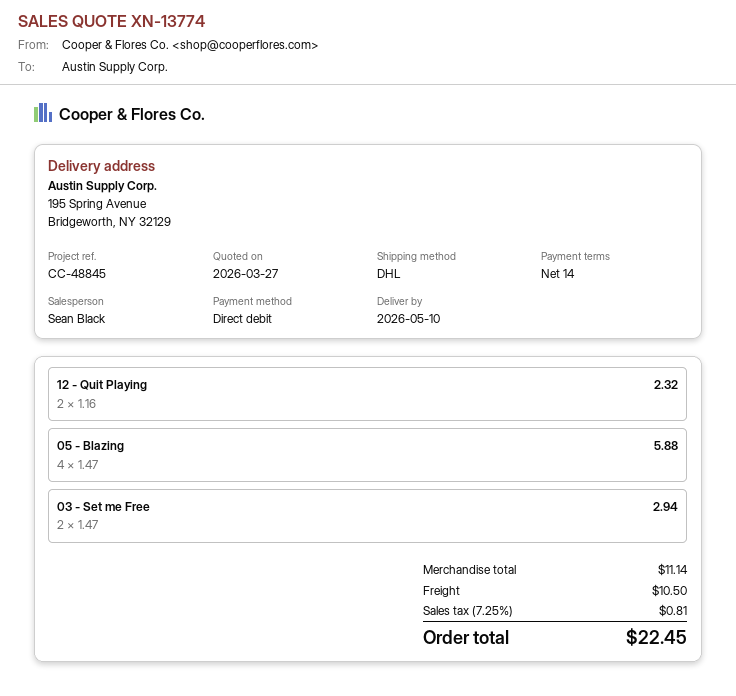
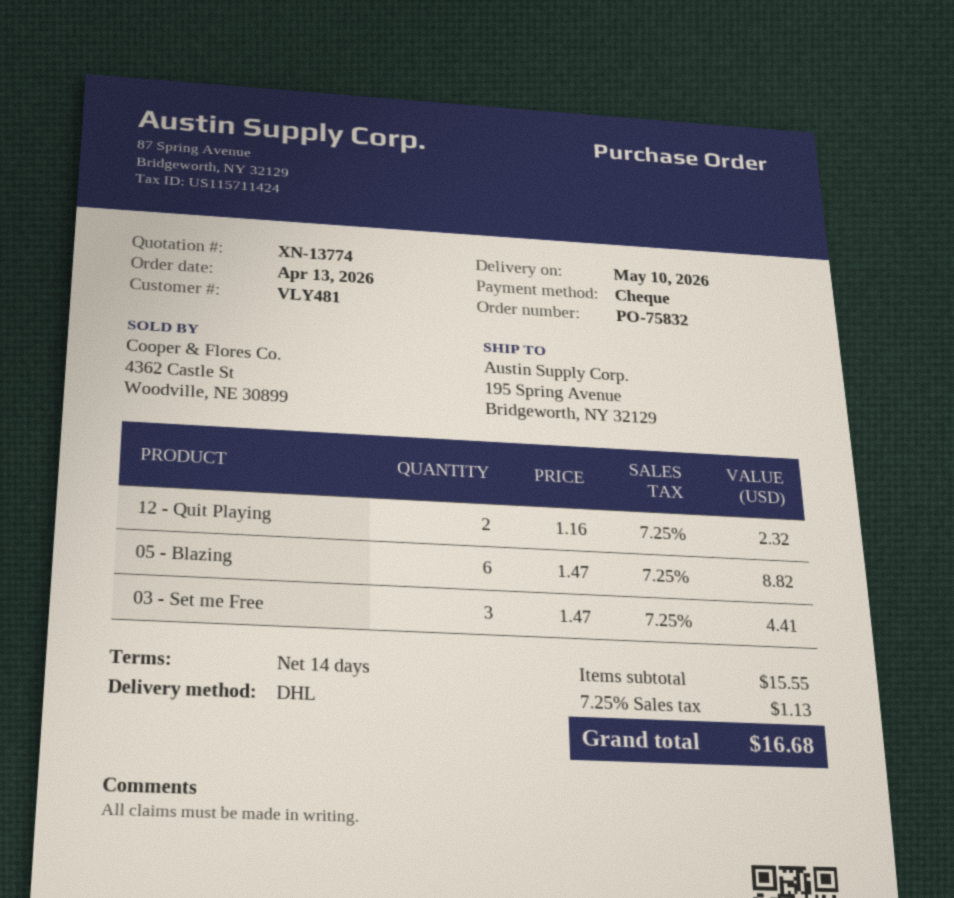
payment method: direct debit -> cheque
05 - Blazing: 4 x 1.47 = 5.88 -> 6 x 1.47 = 8.82
03 - Set me Free: 2 x 1.47 = 2.94 -> 3 x 1.47 = 4.41
subtotal: 11.14 -> 15.55
shipping: 10.50 -> none
tax: 7.25% = 0.81 -> 7.25% = 1.13
total: 22.45 -> 16.68

